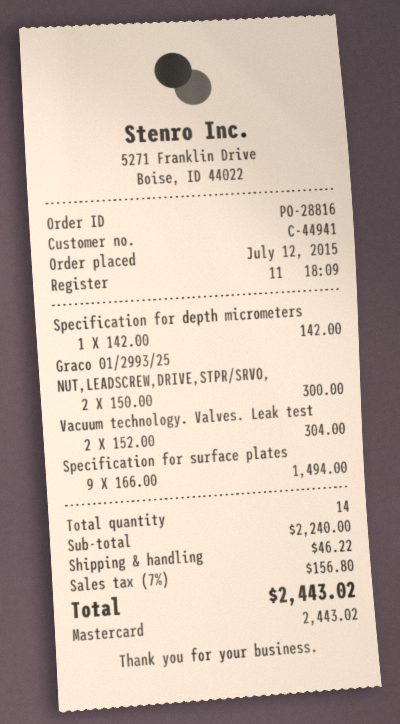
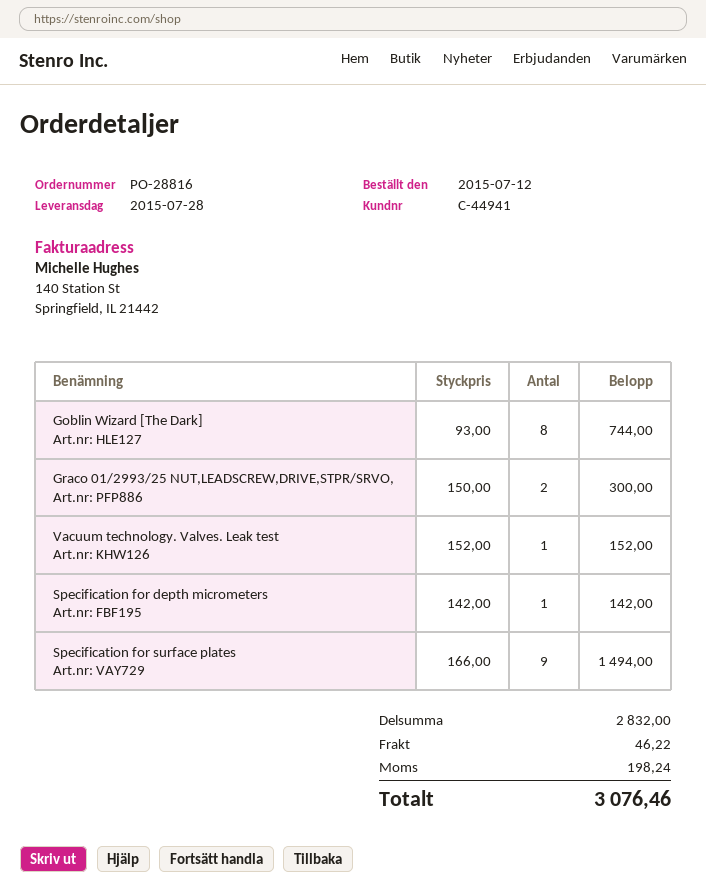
Vacuum technology. Valves. Leak test: 2 x 152.00 = 304.00 -> 1 x 152.00 = 152.00
Goblin Wizard [The Dark]: none -> 8 x 93.00 = 744.00
subtotal: 2240.00 -> 2832.00
tax: 156.80 -> 198.24
total: 2443.02 -> 3076.46

